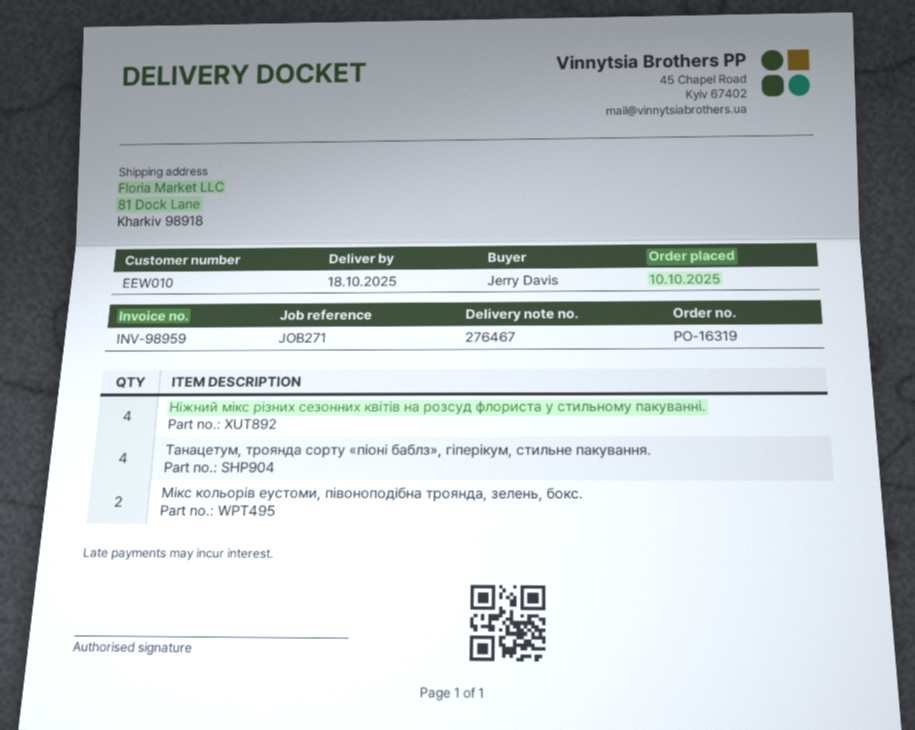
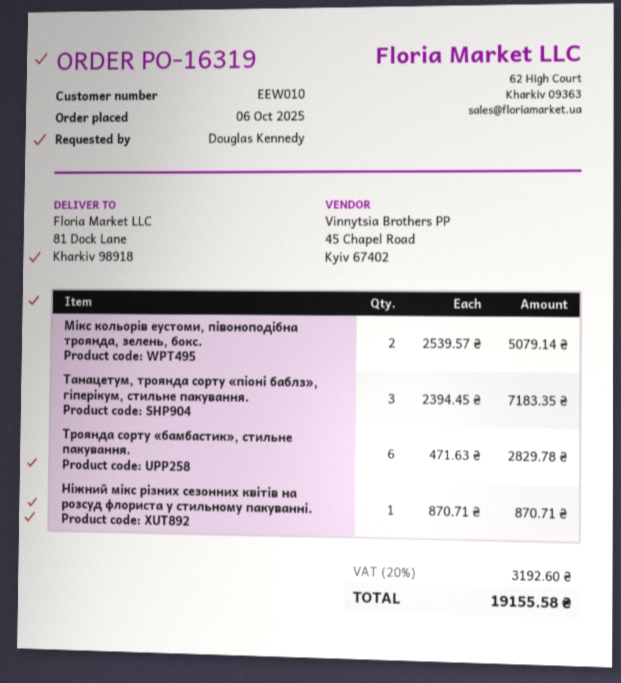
order date: 2025-10-10 -> 2025-10-06
ordered by: Jerry Davis -> Douglas Kennedy
Ніжний мікс різних сезонних квітів на розсуд флориста у стильному пакуванні.: 4 -> 1
Танацетум, троянда сорту «піоні баблз», гіперікум, стильне пакування.: 4 -> 3
Троянда сорту «бамбастик», стильне пакування.: none -> 6

